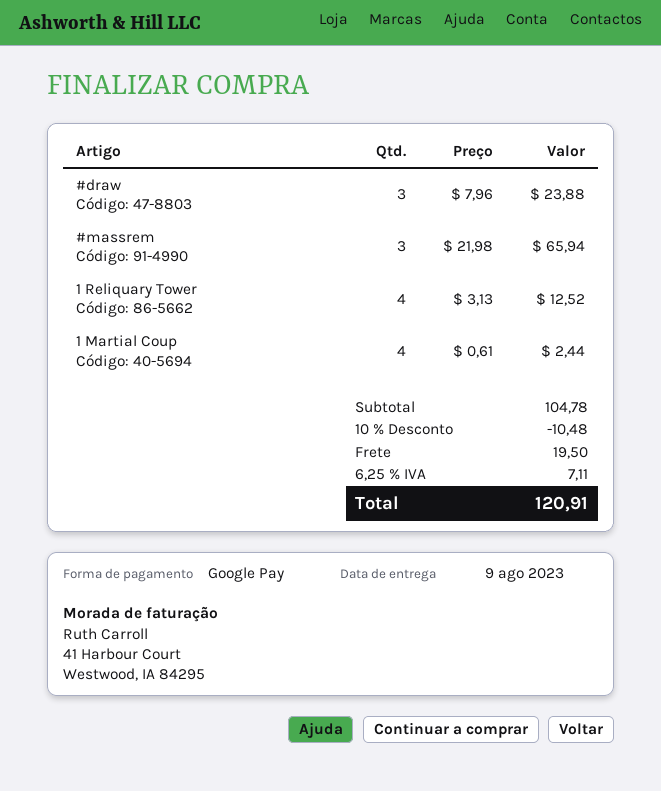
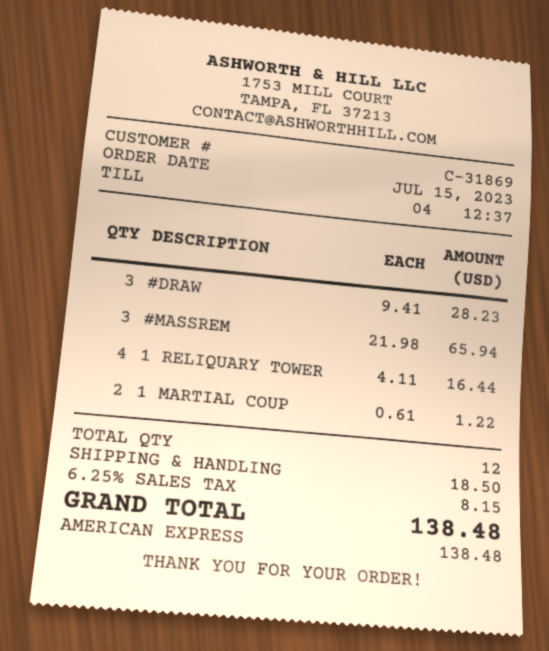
payment method: Google Pay -> American Express
#draw: 3 x 7.96 = 23.88 -> 3 x 9.41 = 28.23
1 Reliquary Tower: 4 x 3.13 = 12.52 -> 4 x 4.11 = 16.44
1 Martial Coup: 4 x 0.61 = 2.44 -> 2 x 0.61 = 1.22
discount: 10% = 10.48 -> none
shipping: 19.50 -> 18.50
tax: 6.25% = 7.11 -> 6.25% = 8.15
total: 120.91 -> 138.48

